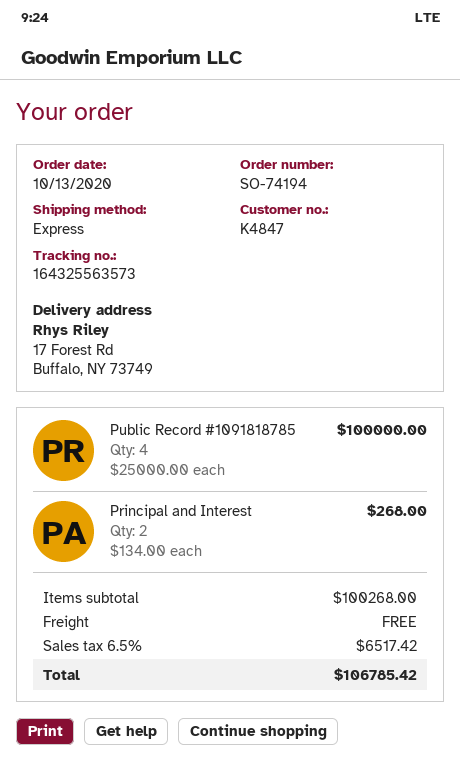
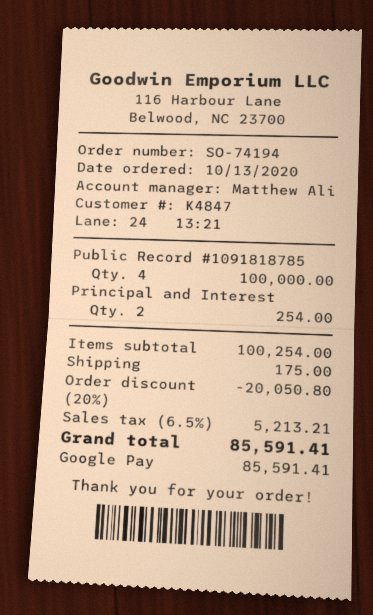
Principal and Interest: 2 for 268.00 -> 2 for 254.00
subtotal: 100268.00 -> 100254.00
discount: none -> 20% = 20050.80
shipping: 0.00 -> 175.00
tax: 6.5% = 6517.42 -> 6.5% = 5213.21
total: 106785.42 -> 85591.41

